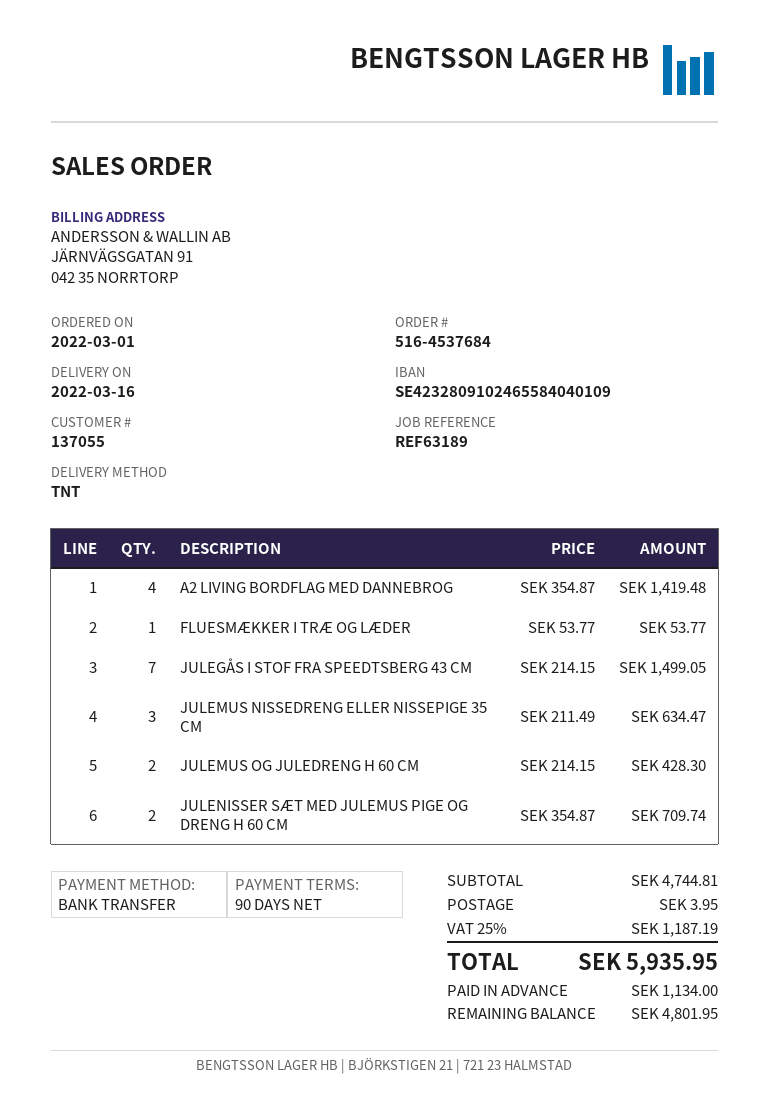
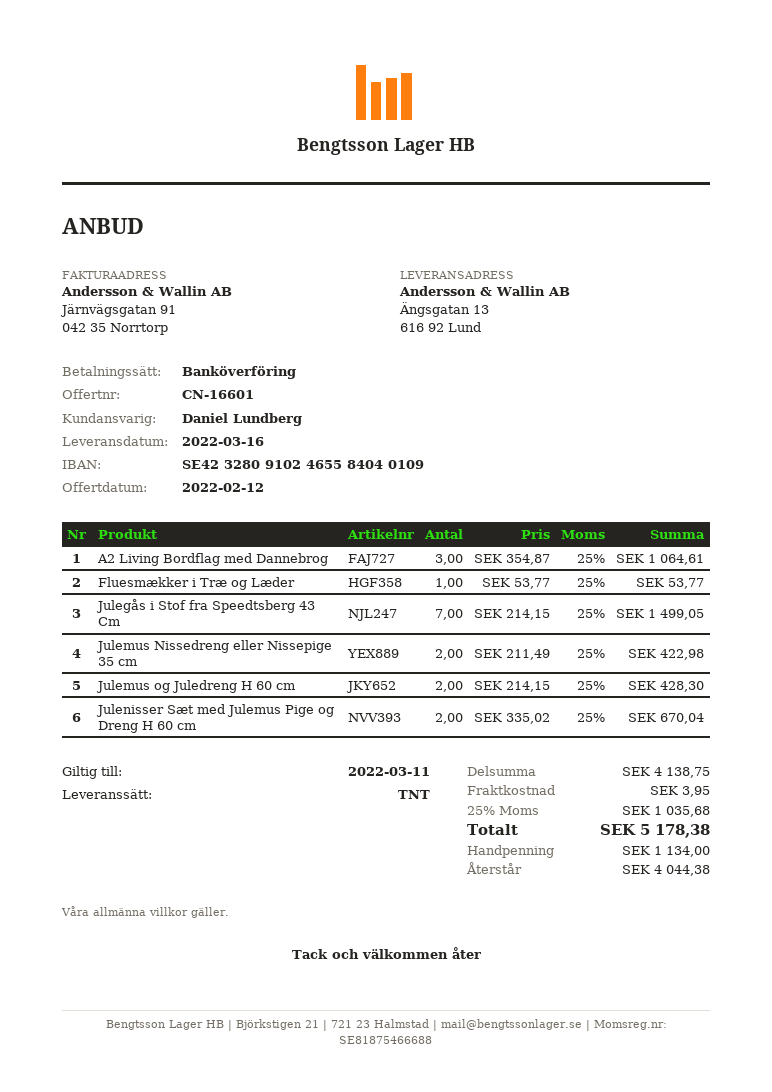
A2 LIVING BORDFLAG MED DANNEBROG: 4 x 354.87 = 1419.48 -> 3 x 354.87 = 1064.61
JULEMUS NISSEDRENG ELLER NISSEPIGE 35 CM: 3 x 211.49 = 634.47 -> 2 x 211.49 = 422.98
JULENISSER SÆT MED JULEMUS PIGE OG DRENG H 60 CM: 2 x 354.87 = 709.74 -> 2 x 335.02 = 670.04
subtotal: 4744.81 -> 4138.75
tax: 25% = 1187.19 -> 25% = 1035.68
total: 5935.95 -> 5178.38
balance: 4801.95 -> 4044.38

